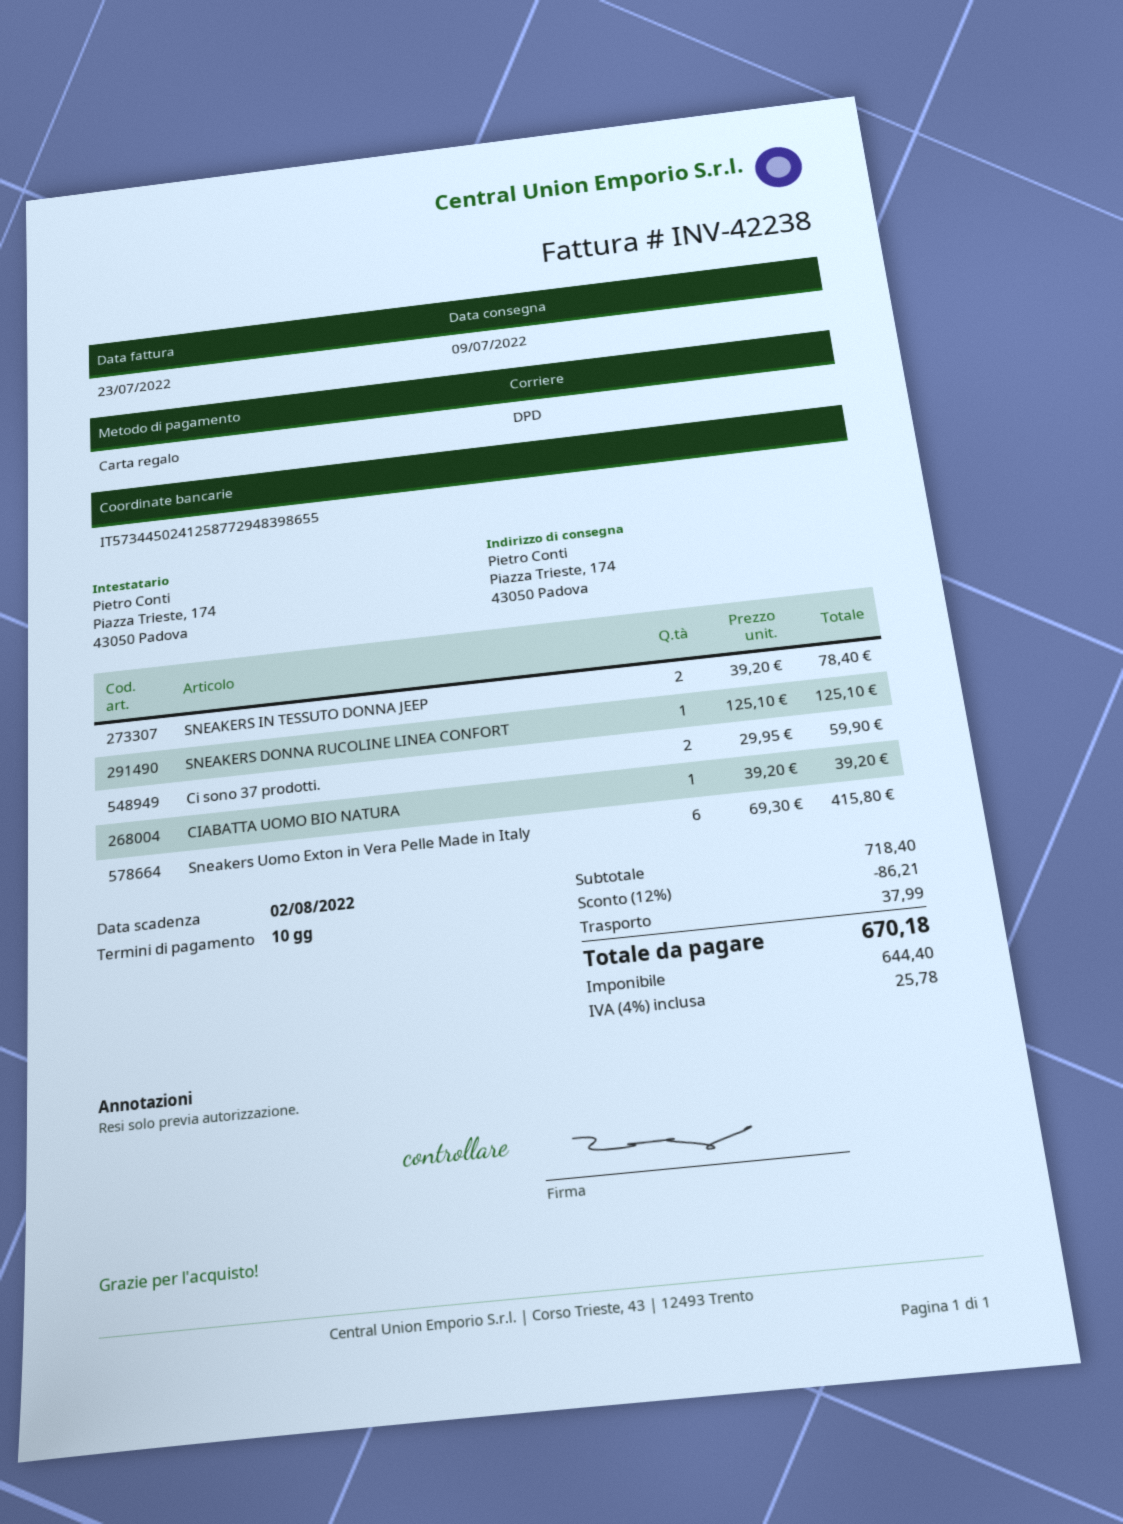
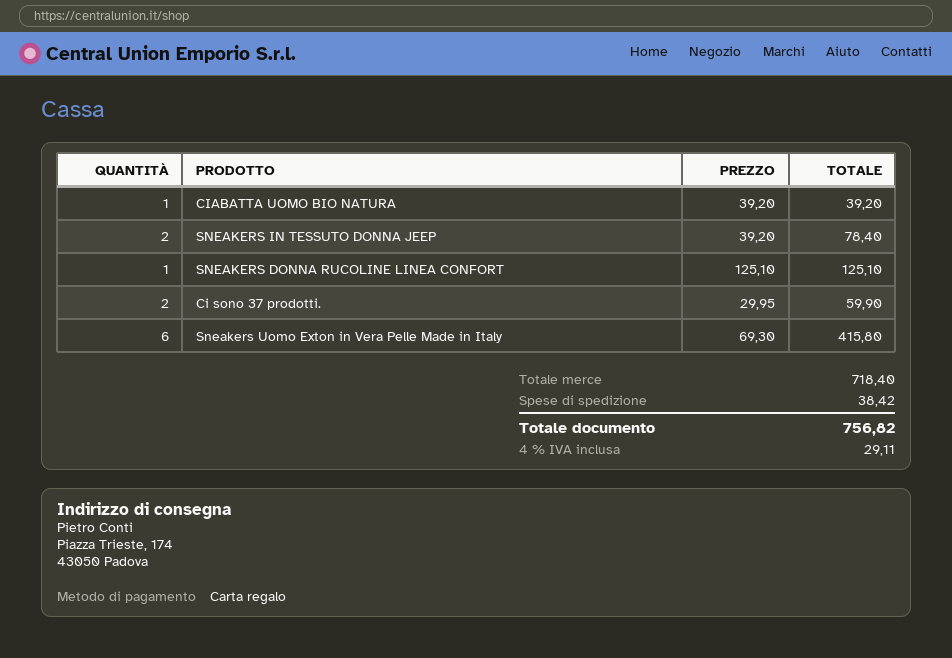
discount: 12% = 86.21 -> none
shipping: 37.99 -> 38.42
tax: 4% = 25.78 -> 4% = 29.11
total: 670.18 -> 756.82

